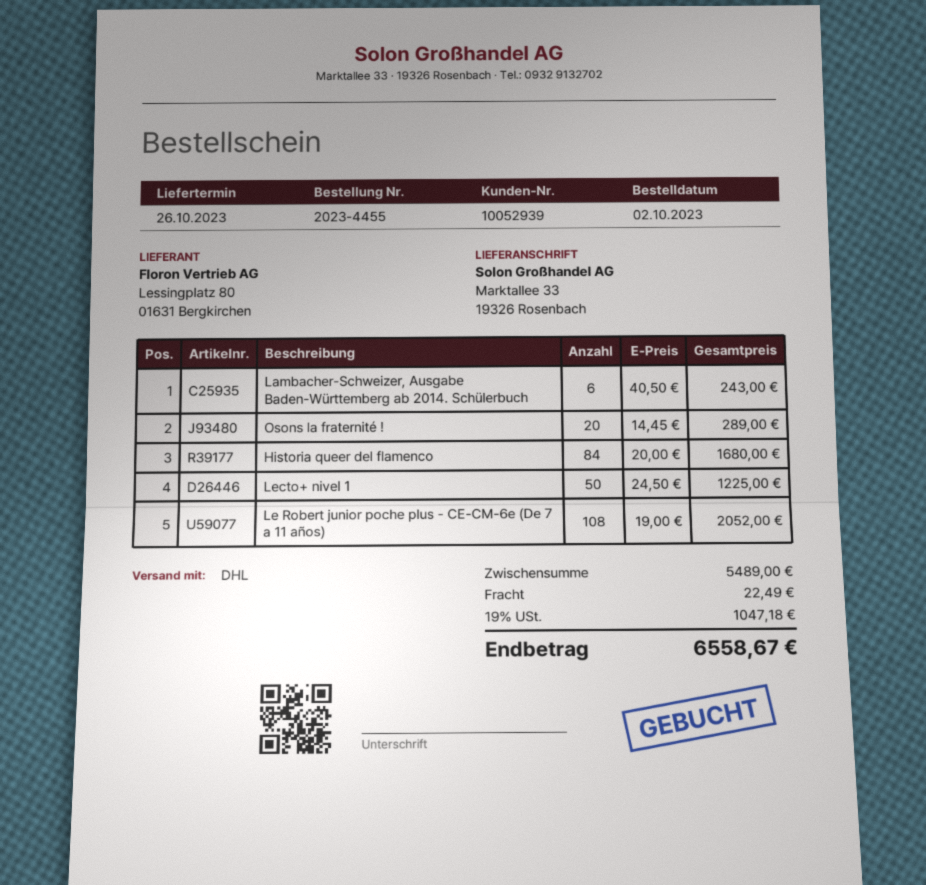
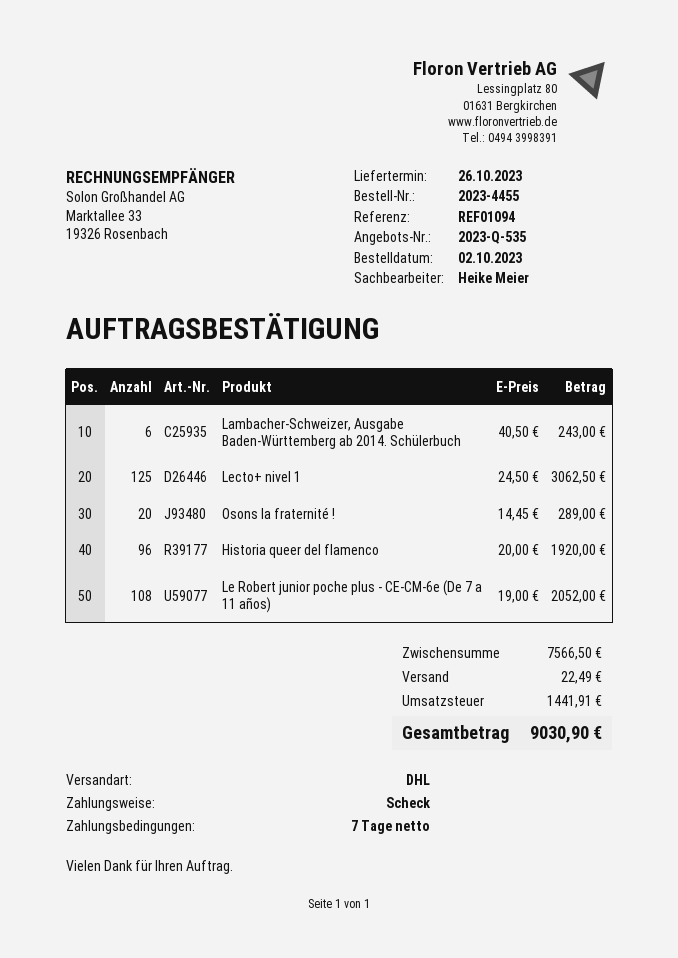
Historia queer del flamenco: 84 x 20.00 = 1680.00 -> 96 x 20.00 = 1920.00
Lecto+ nivel 1: 50 x 24.50 = 1225.00 -> 125 x 24.50 = 3062.50
subtotal: 5489.00 -> 7566.50
tax: 1047.18 -> 1441.91
total: 6558.67 -> 9030.90

